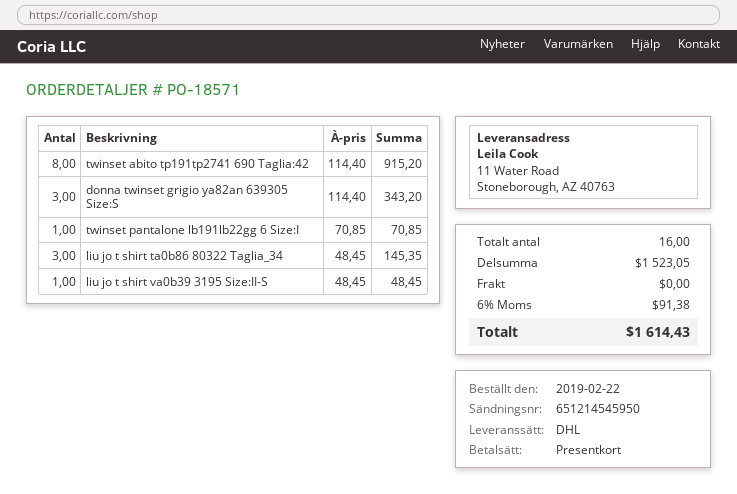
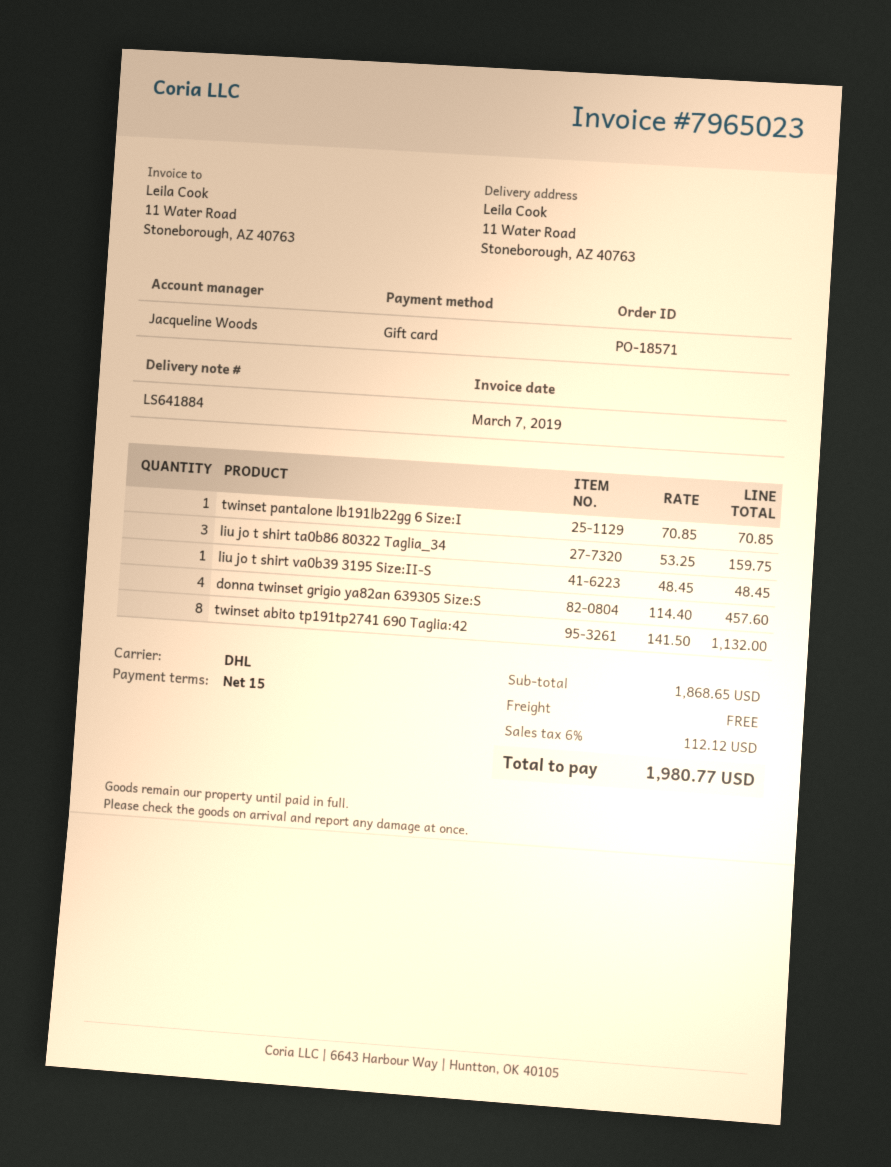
twinset abito tp191tp2741 690 Taglia:42: 8 x 114.40 = 915.20 -> 8 x 141.50 = 1132.00
donna twinset grigio ya82an 639305 Size:S: 3 x 114.40 = 343.20 -> 4 x 114.40 = 457.60
liu jo t shirt ta0b86 80322 Taglia_34: 3 x 48.45 = 145.35 -> 3 x 53.25 = 159.75
subtotal: 1523.05 -> 1868.65
tax: 6% = 91.38 -> 6% = 112.12
total: 1614.43 -> 1980.77

